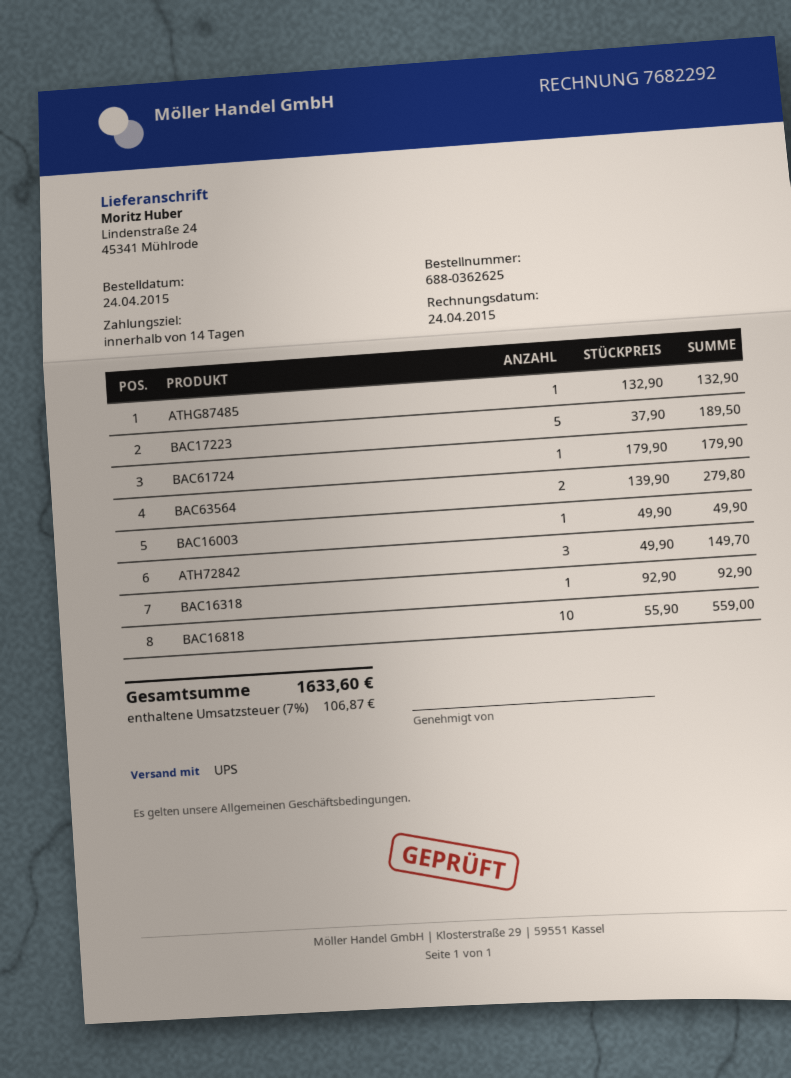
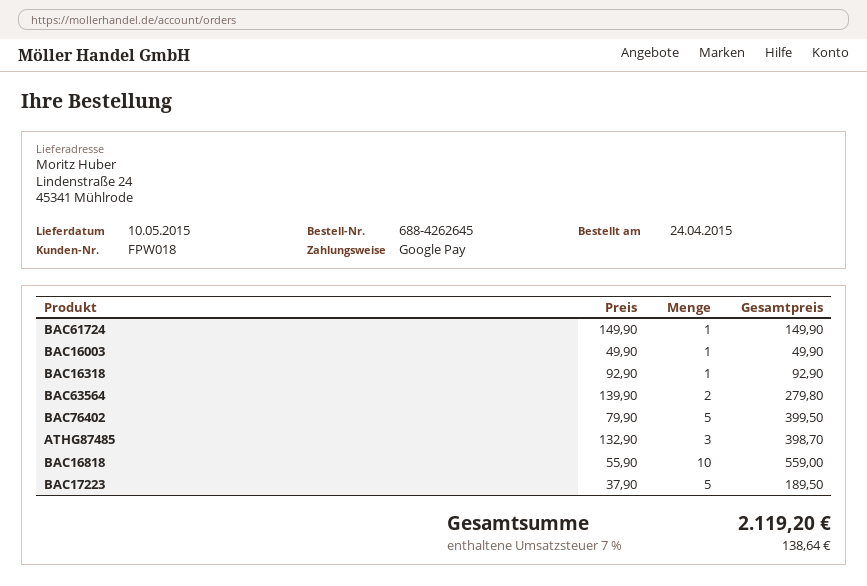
order number: 688-0362625 -> 688-4262645
ATHG87485: 1 x 132.90 = 132.90 -> 3 x 132.90 = 398.70
BAC61724: 1 x 179.90 = 179.90 -> 1 x 149.90 = 149.90
ATH72842: 3 x 49.90 = 149.70 -> none
BAC76402: none -> 5 x 79.90 = 399.50
tax: 7% = 106.87 -> 7% = 138.64
total: 1633.60 -> 2119.20

